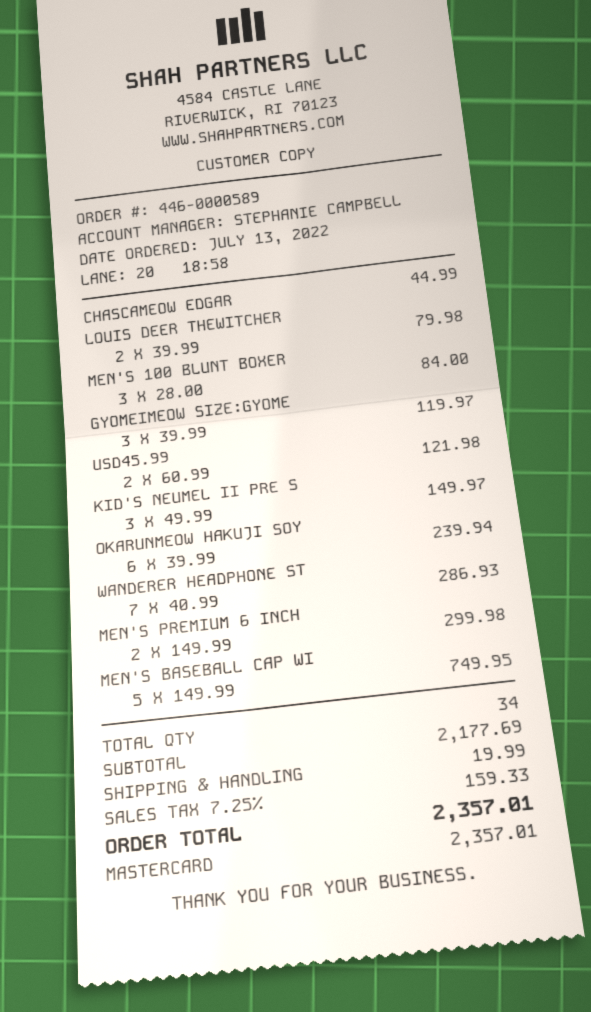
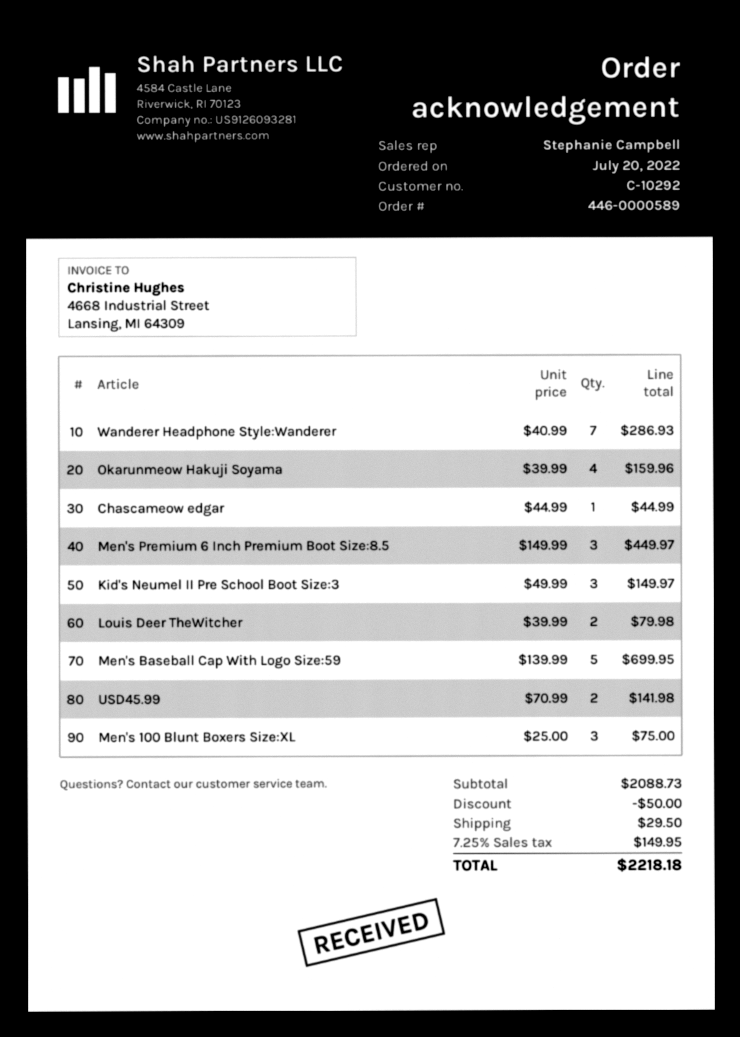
order date: 2022-07-13 -> 2022-07-20
MEN'S 100 BLUNT BOXER: 3 x 28.00 = 84.00 -> 3 x 25.00 = 75.00
GYOMEIMEOW SIZE:GYOME: 3 x 39.99 = 119.97 -> none
USD45.99: 2 x 60.99 = 121.98 -> 2 x 70.99 = 141.98
OKARUNMEOW HAKUJI SOY: 6 x 39.99 = 239.94 -> 4 x 39.99 = 159.96
MEN'S PREMIUM 6 INCH: 2 x 149.99 = 299.98 -> 3 x 149.99 = 449.97
MEN'S BASEBALL CAP WI: 5 x 149.99 = 749.95 -> 5 x 139.99 = 699.95
subtotal: 2177.69 -> 2088.73
discount: none -> 50.00
shipping: 19.99 -> 29.50
tax: 7.25% = 159.33 -> 7.25% = 149.95
total: 2357.01 -> 2218.18

